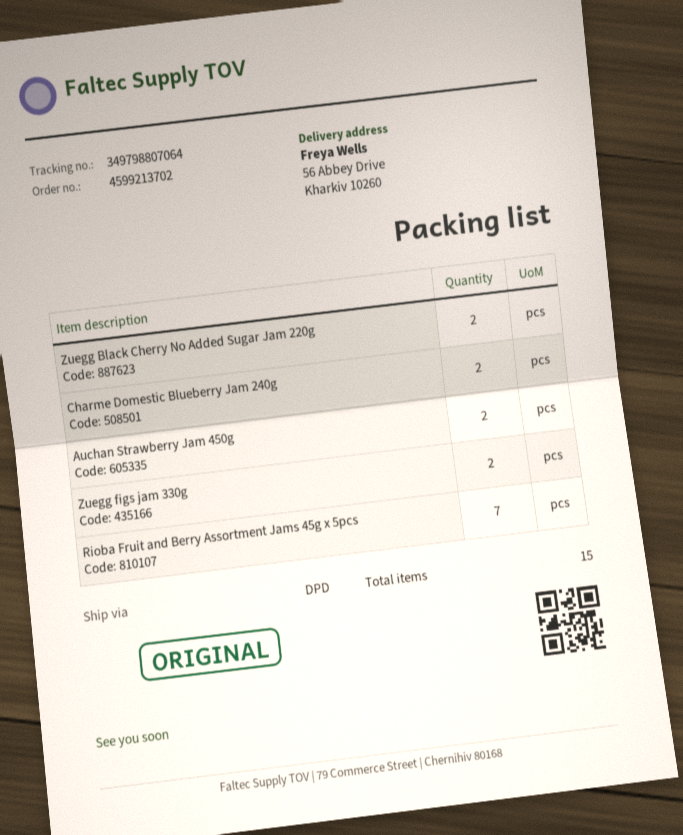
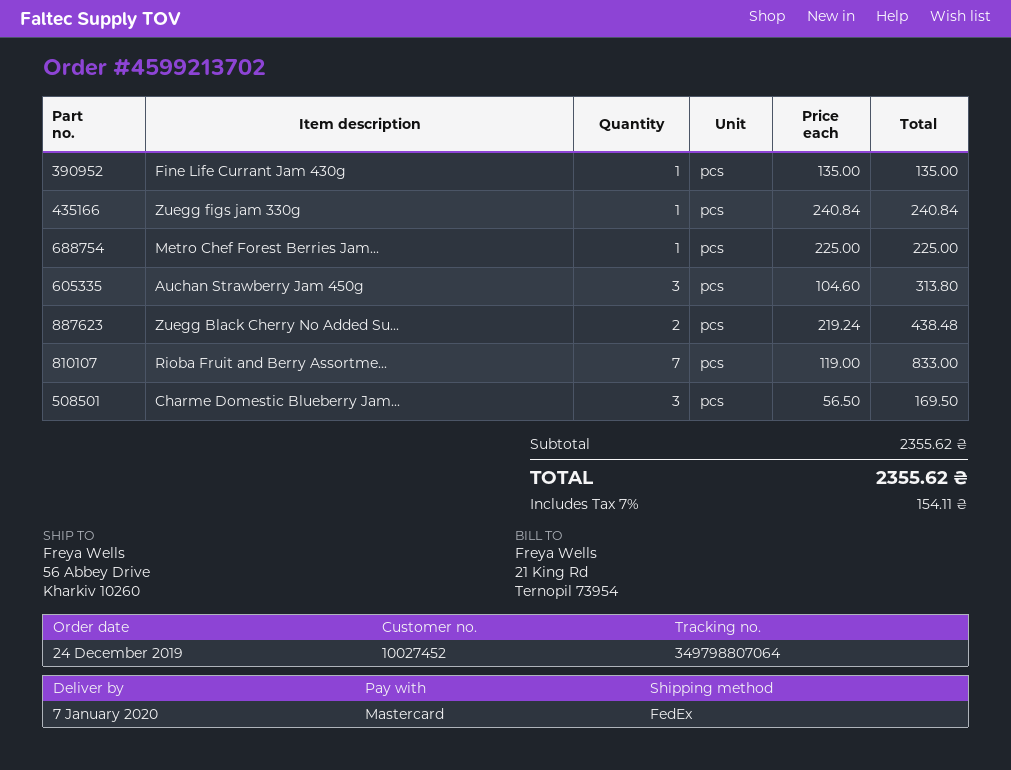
shipping method: DPD -> FedEx
Charme Domestic Blueberry Jam 240g: 2 -> 3
Auchan Strawberry Jam 450g: 2 -> 3
Zuegg figs jam 330g: 2 -> 1
Fine Life Currant Jam 430g: none -> 1
Metro Chef Forest Berries Jam...: none -> 1

